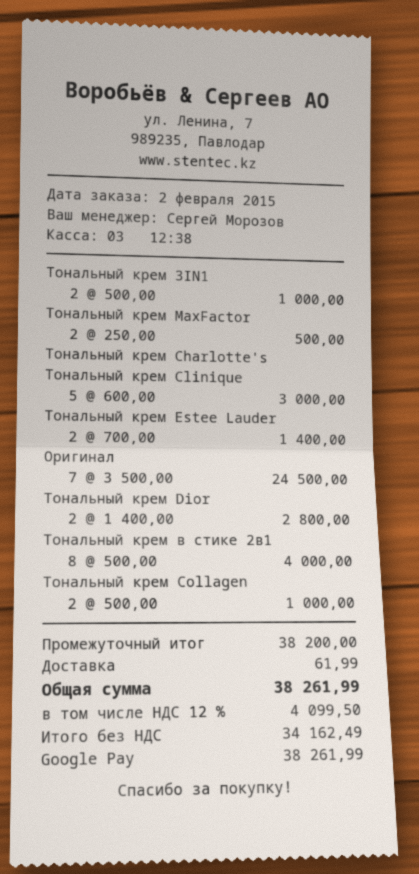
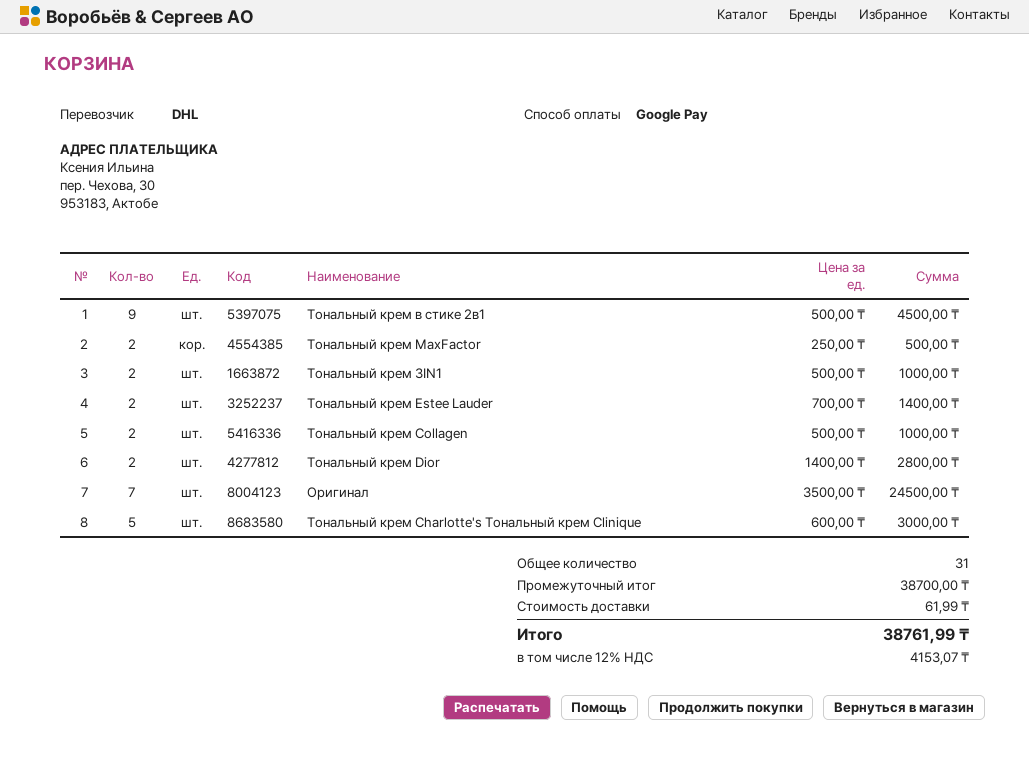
Тональный крем в стике 2в1: 8 x 500.00 = 4000.00 -> 9 x 500.00 = 4500.00
subtotal: 38200.00 -> 38700.00
tax: 12% = 4099.50 -> 12% = 4153.07
total: 38261.99 -> 38761.99

